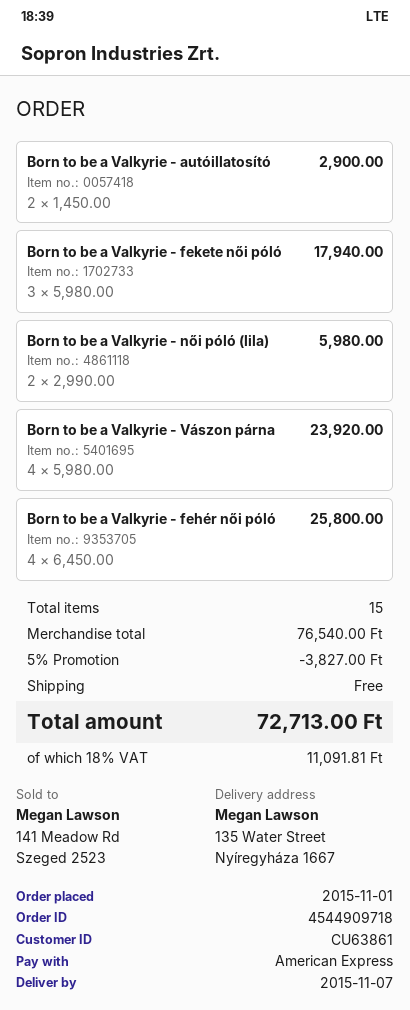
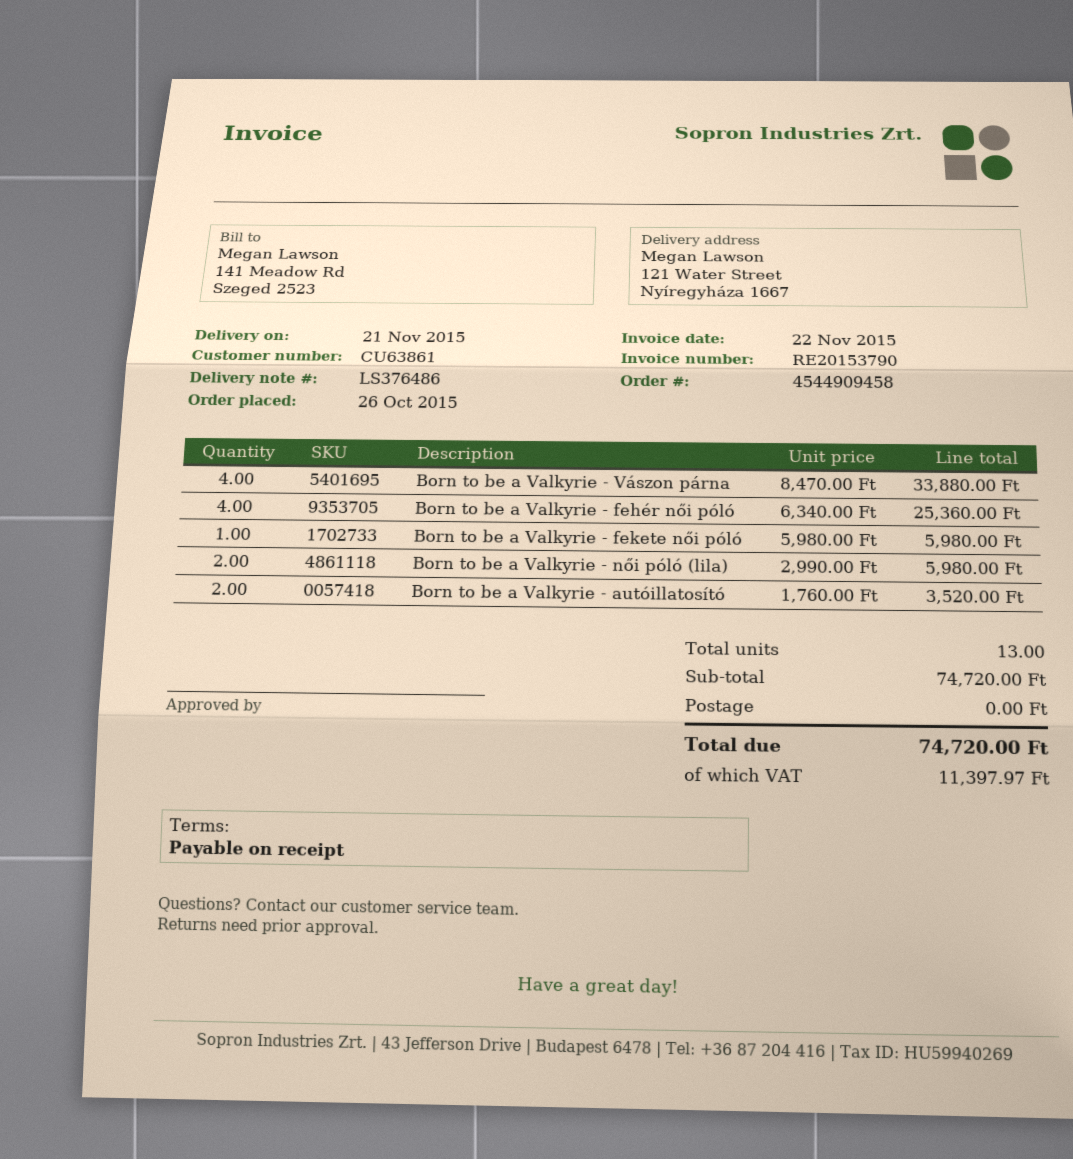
order number: 4544909718 -> 4544909458
order date: 2015-11-01 -> 2015-10-26
delivery date: 2015-11-07 -> 2015-11-21
ship to: 135 Water Street, Nyíregyháza 1667 -> 121 Water Street, Nyíregyháza 1667
Born to be a Valkyrie - autóillatosító: 2 x 1450.00 = 2900.00 -> 2 x 1760.00 = 3520.00
Born to be a Valkyrie - fekete női póló: 3 x 5980.00 = 17940.00 -> 1 x 5980.00 = 5980.00
Born to be a Valkyrie - Vászon párna: 4 x 5980.00 = 23920.00 -> 4 x 8470.00 = 33880.00
Born to be a Valkyrie - fehér női póló: 4 x 6450.00 = 25800.00 -> 4 x 6340.00 = 25360.00
total quantity: 15 -> 13
subtotal: 76540.00 -> 74720.00
discount: 5% = 3827.00 -> none
tax: 11091.81 -> 11397.97
total: 72713.00 -> 74720.00

